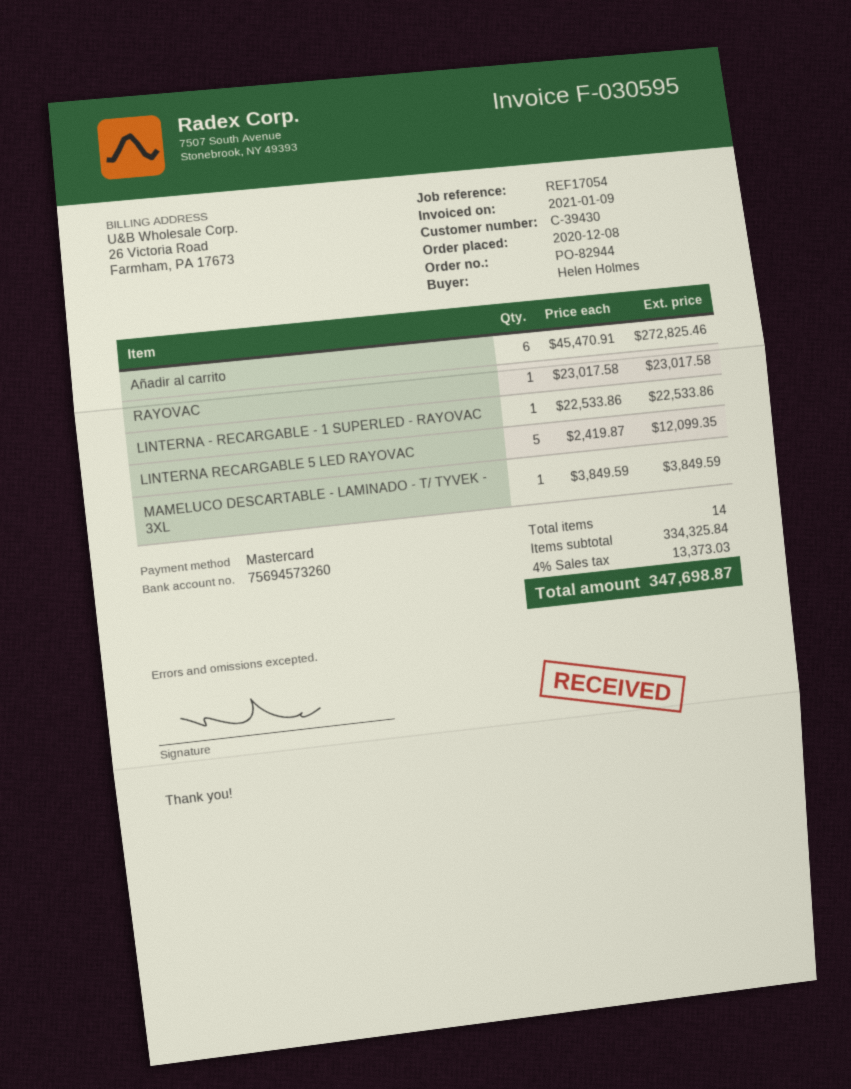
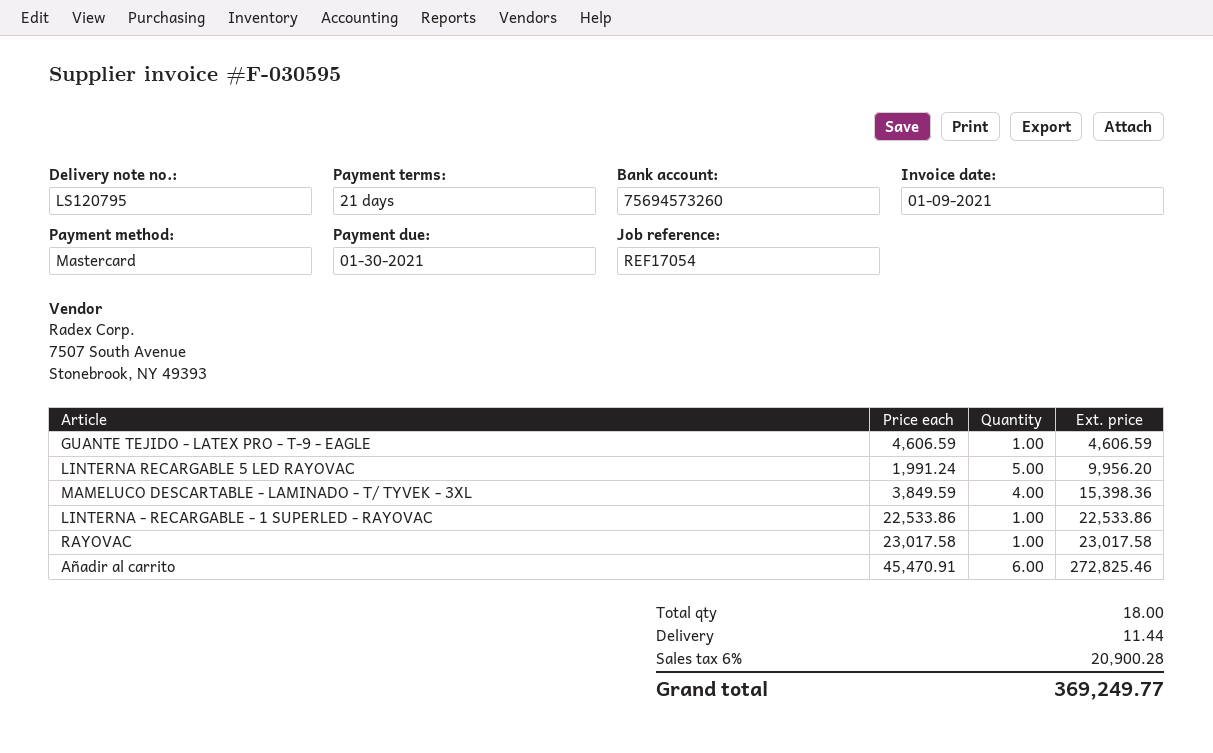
LINTERNA RECARGABLE 5 LED RAYOVAC: 5 x 2419.87 = 12099.35 -> 5 x 1991.24 = 9956.20
MAMELUCO DESCARTABLE - LAMINADO - T/ TYVEK - 3XL: 1 x 3849.59 = 3849.59 -> 4 x 3849.59 = 15398.36
GUANTE TEJIDO - LATEX PRO - T-9 - EAGLE: none -> 1 x 4606.59 = 4606.59
total quantity: 14 -> 18
shipping: none -> 11.44
tax: 4% = 13373.03 -> 6% = 20900.28
total: 347698.87 -> 369249.77

